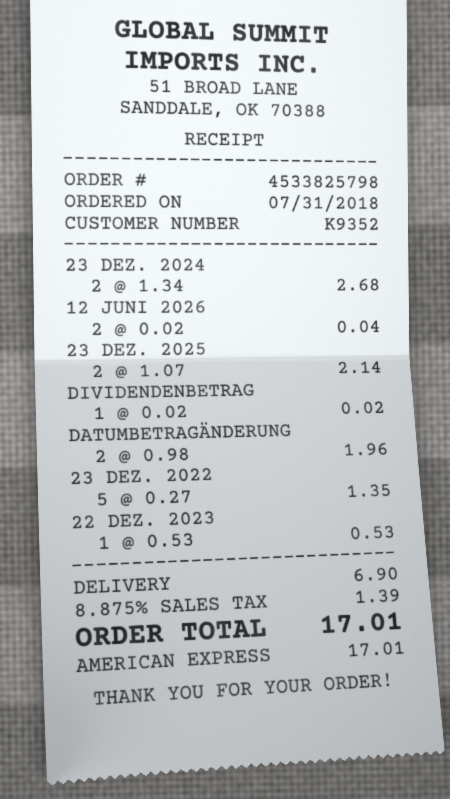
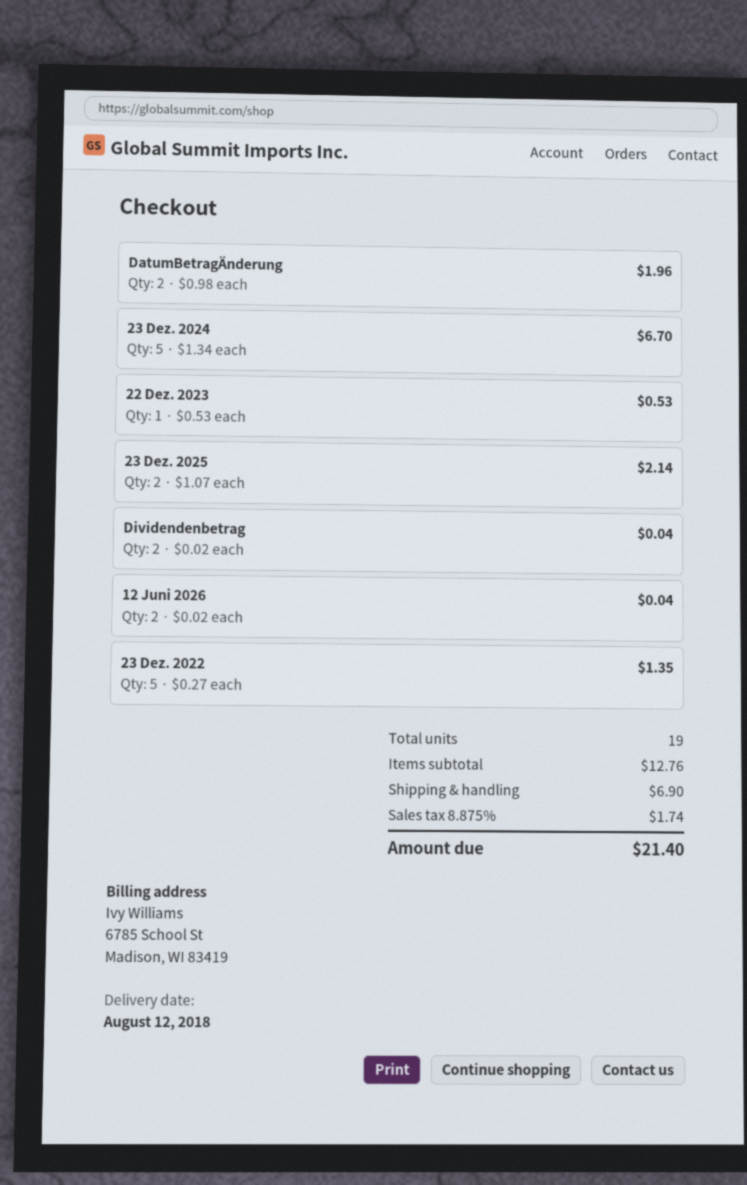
23 DEZ. 2024: 2 x 1.34 = 2.68 -> 5 x 1.34 = 6.70
DIVIDENDENBETRAG: 1 x 0.02 = 0.02 -> 2 x 0.02 = 0.04
tax: 8.875% = 1.39 -> 8.875% = 1.74
total: 17.01 -> 21.40

